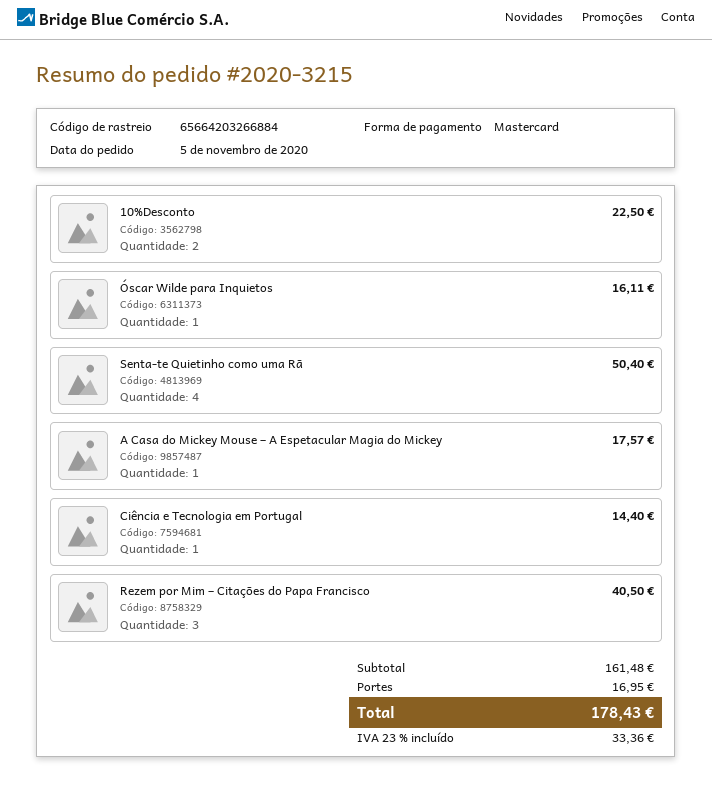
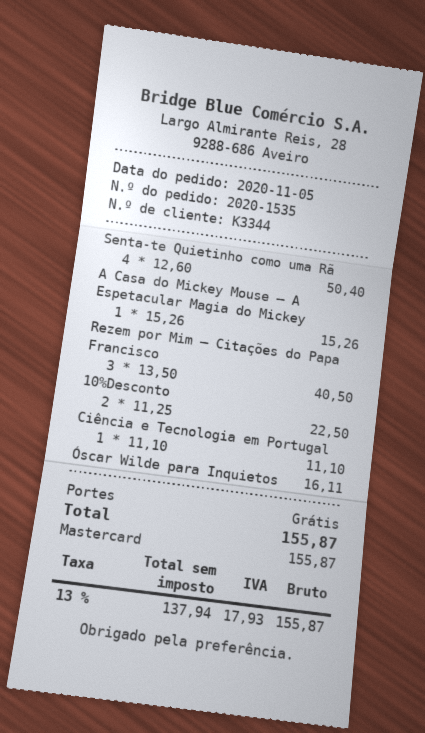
order number: 2020-3215 -> 2020-1535
A Casa do Mickey Mouse – A Espetacular Magia do Mickey: 1 for 17.57 -> 1 for 15.26
Ciência e Tecnologia em Portugal: 1 for 14.40 -> 1 for 11.10
shipping: 16.95 -> 0.00
tax: 23% = 33.36 -> 13% = 17.93
total: 178.43 -> 155.87

